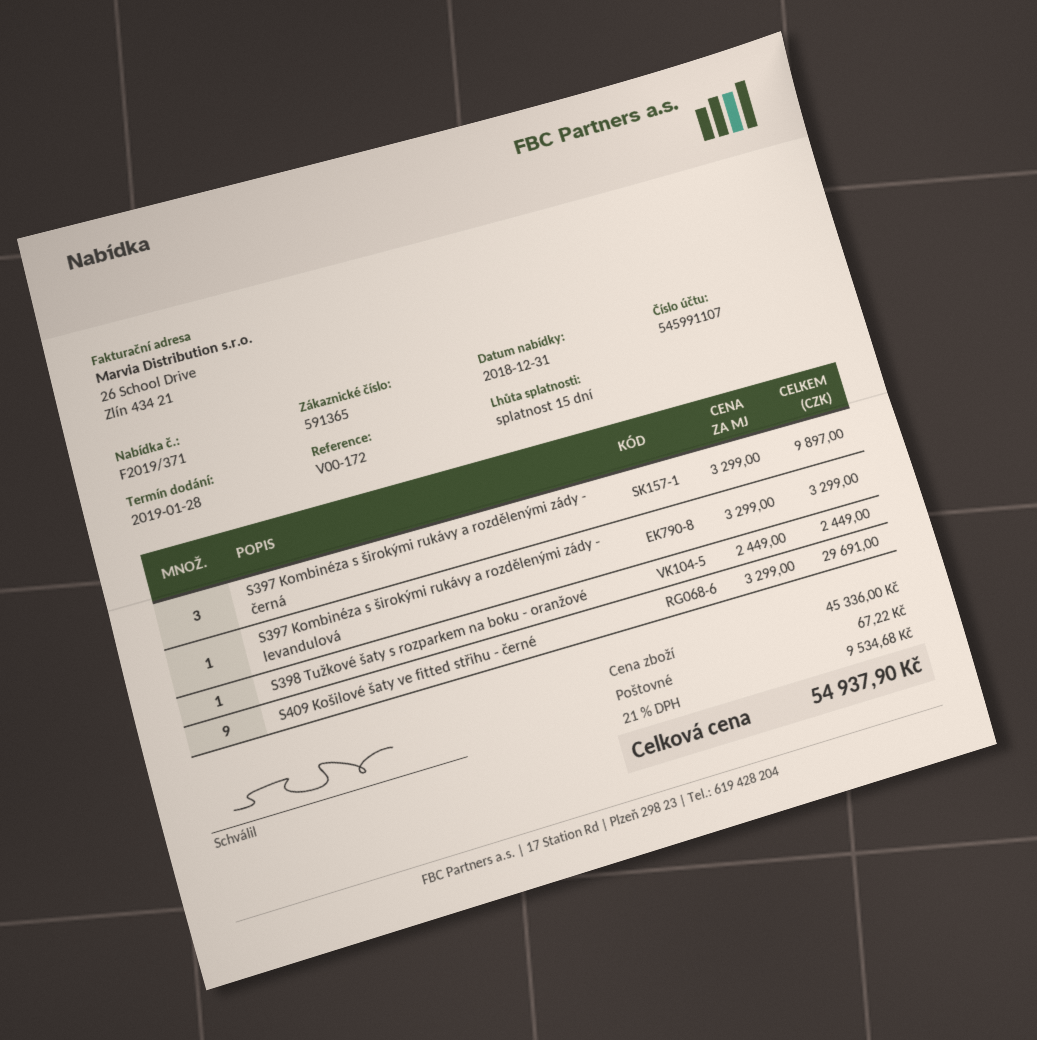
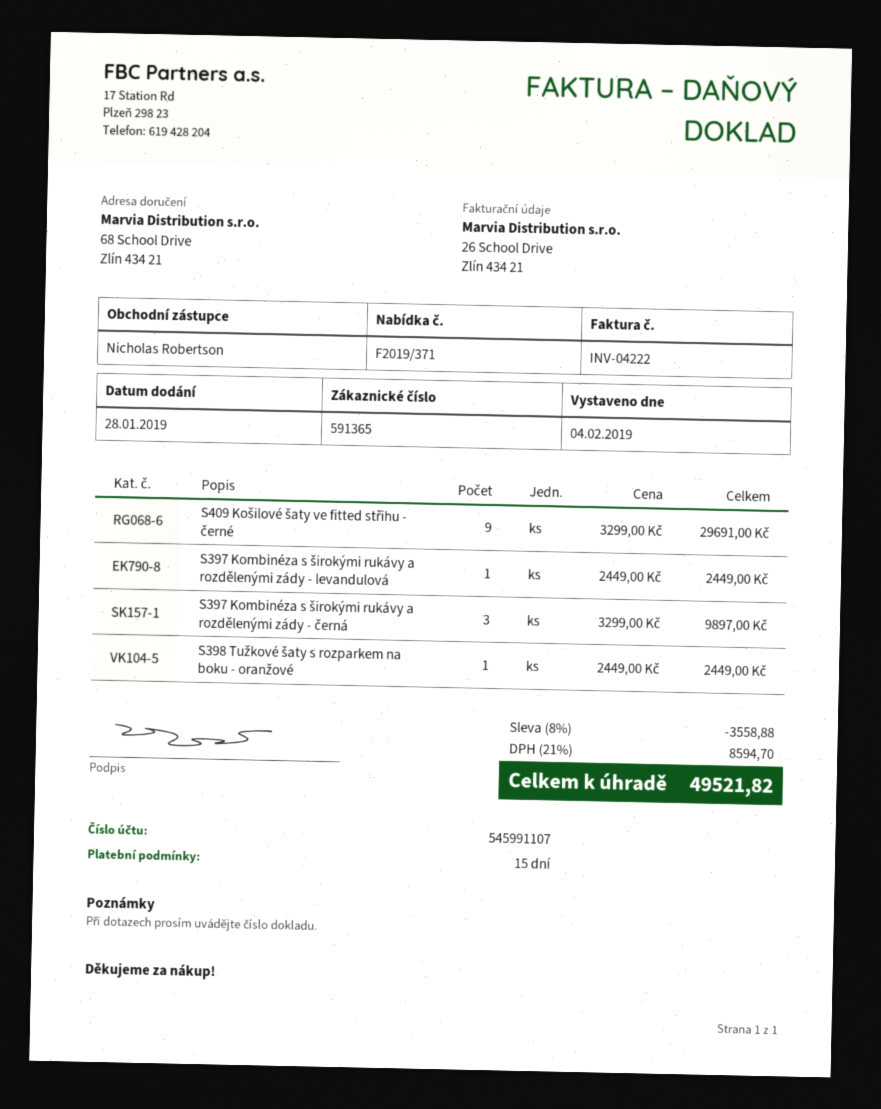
S397 Kombinéza s širokými rukávy a rozdělenými zády - levandulová: 1 x 3299.00 = 3299.00 -> 1 x 2449.00 = 2449.00
discount: none -> 8% = 3558.88
shipping: 67.22 -> none
tax: 21% = 9534.68 -> 21% = 8594.70
total: 54937.90 -> 49521.82

